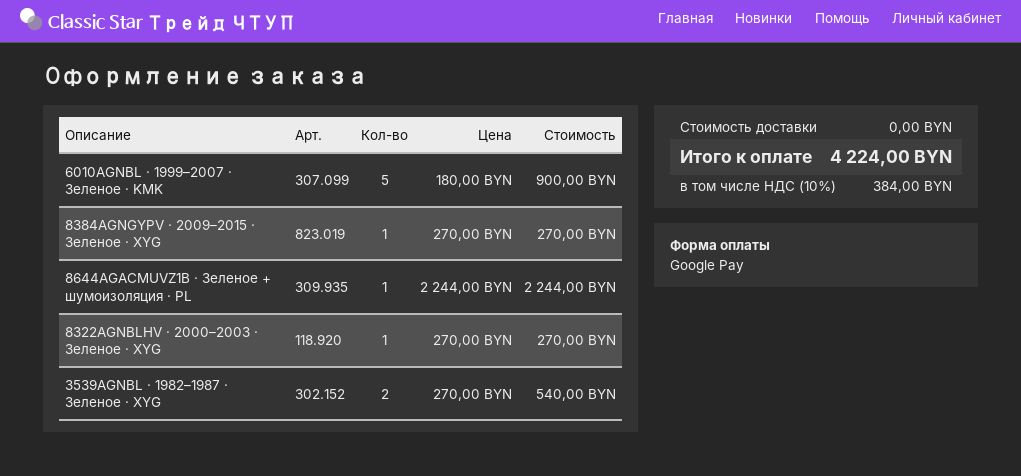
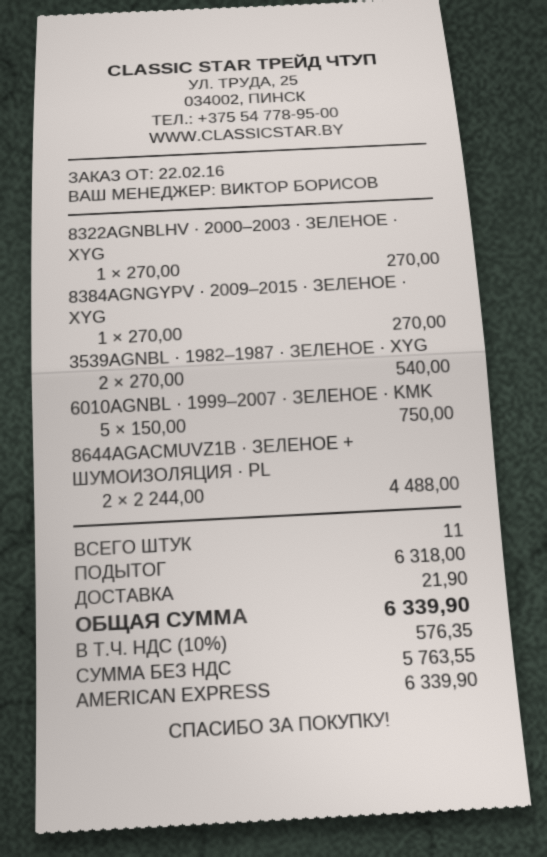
payment method: Google Pay -> American Express
6010AGNBL · 1999–2007 · Зеленое · KMK: 5 x 180.00 = 900.00 -> 5 x 150.00 = 750.00
8644AGACMUVZ1B · Зеленое + шумоизоляция · PL: 1 x 2244.00 = 2244.00 -> 2 x 2244.00 = 4488.00
shipping: 0.00 -> 21.90
tax: 10% = 384.00 -> 10% = 576.35
total: 4224.00 -> 6339.90

